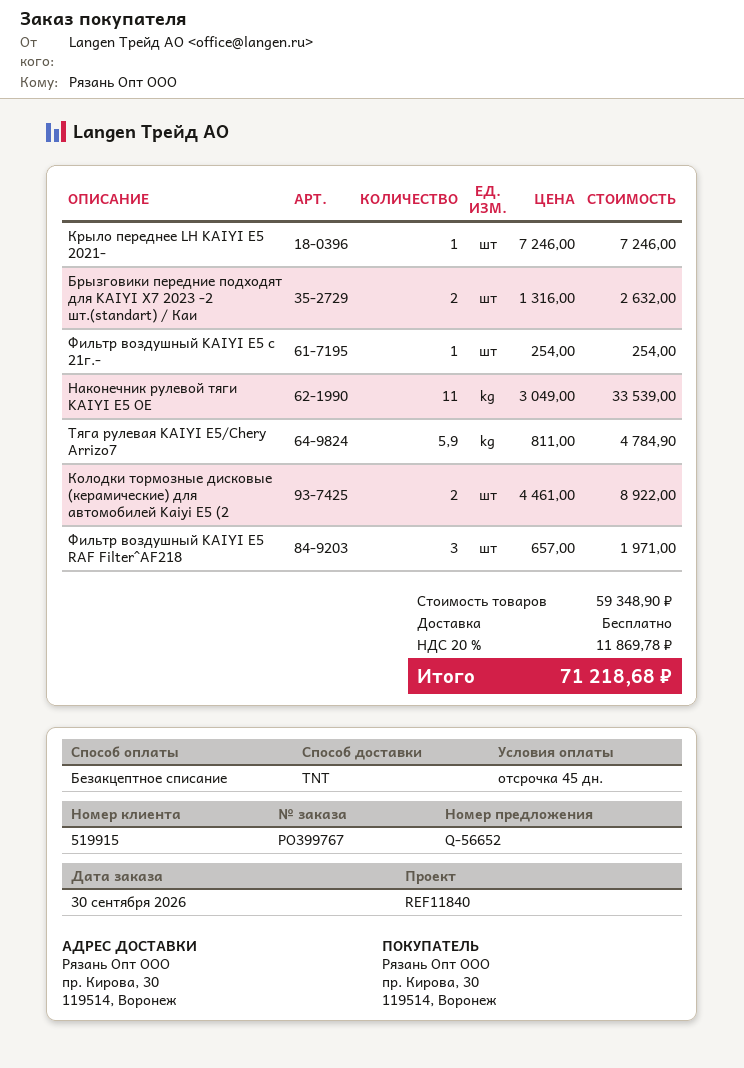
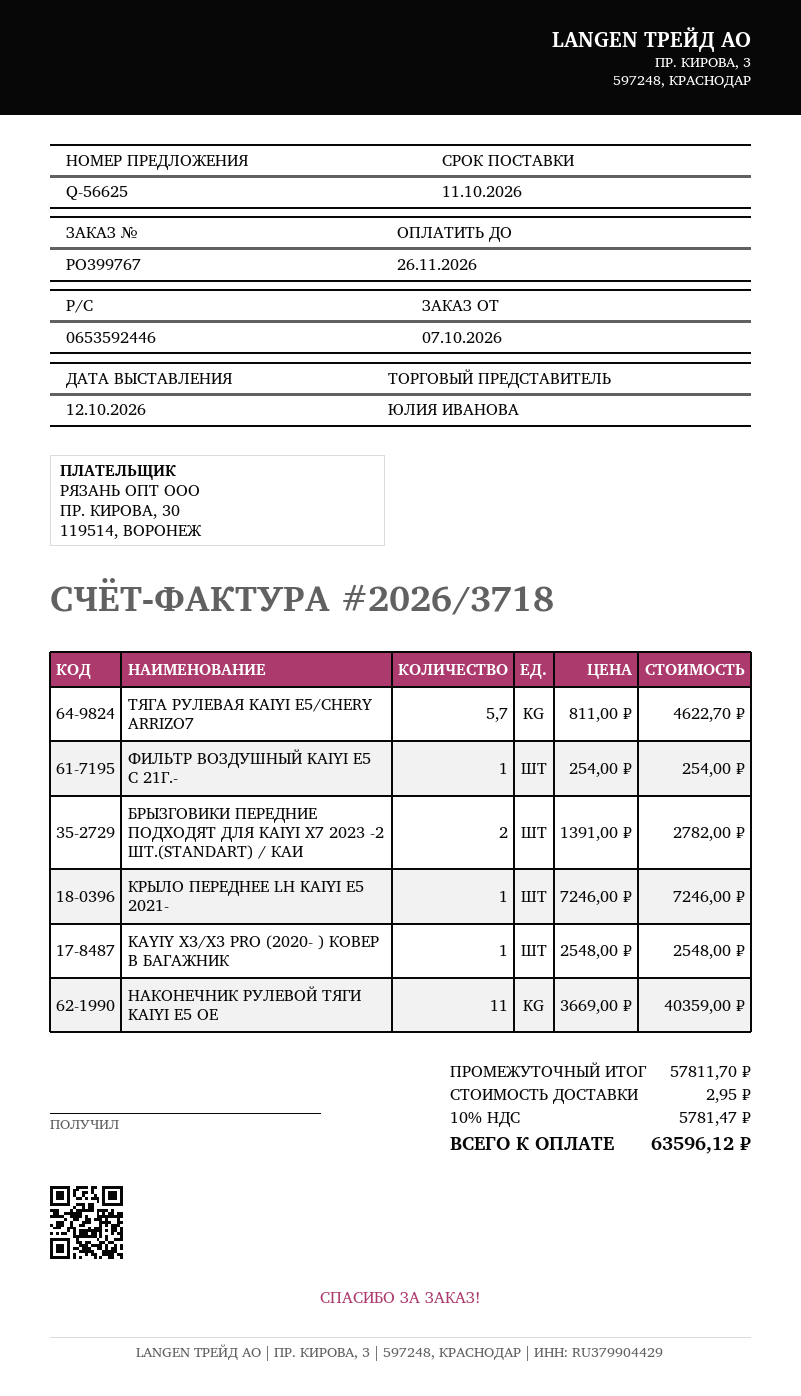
quote number: Q-56652 -> Q-56625
order date: 2026-09-30 -> 2026-10-07
Брызговики передние подходят для KAIYI X7 2023 -2 шт.(standart) / Каи: 2 x 1316.00 = 2632.00 -> 2 x 1391.00 = 2782.00
Наконечник рулевой тяги KAIYI E5 OE: 11 x 3049.00 = 33539.00 -> 11 x 3669.00 = 40359.00
Тяга рулевая KAIYI E5/Chery Arrizo7: 5.9 x 811.00 = 4784.90 -> 5.7 x 811.00 = 4622.70
Колодки тормозные дисковые (керамические) для автомобилей Kaiyi E5 (2: 2 x 4461.00 = 8922.00 -> none
Фильтр воздушный KAIYI E5 RAF Filter^AF218: 3 x 657.00 = 1971.00 -> none
KAYIY X3/X3 PRO (2020- ) КОВЕР В БАГАЖНИК: none -> 1 x 2548.00 = 2548.00
subtotal: 59348.90 -> 57811.70
shipping: 0.00 -> 2.95
tax: 20% = 11869.78 -> 10% = 5781.47
total: 71218.68 -> 63596.12

